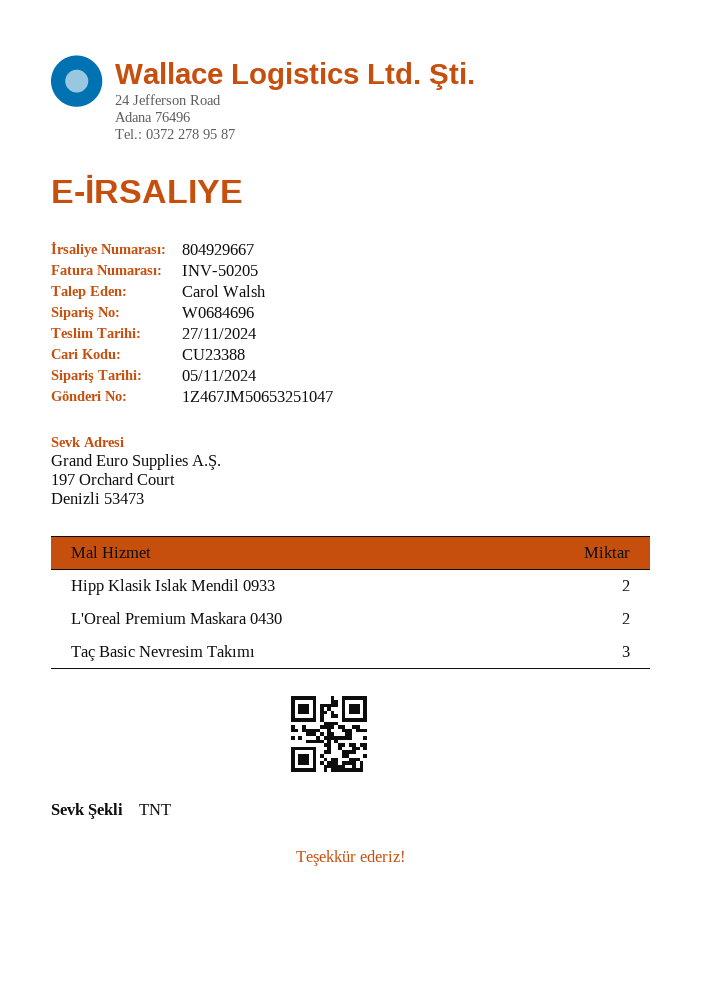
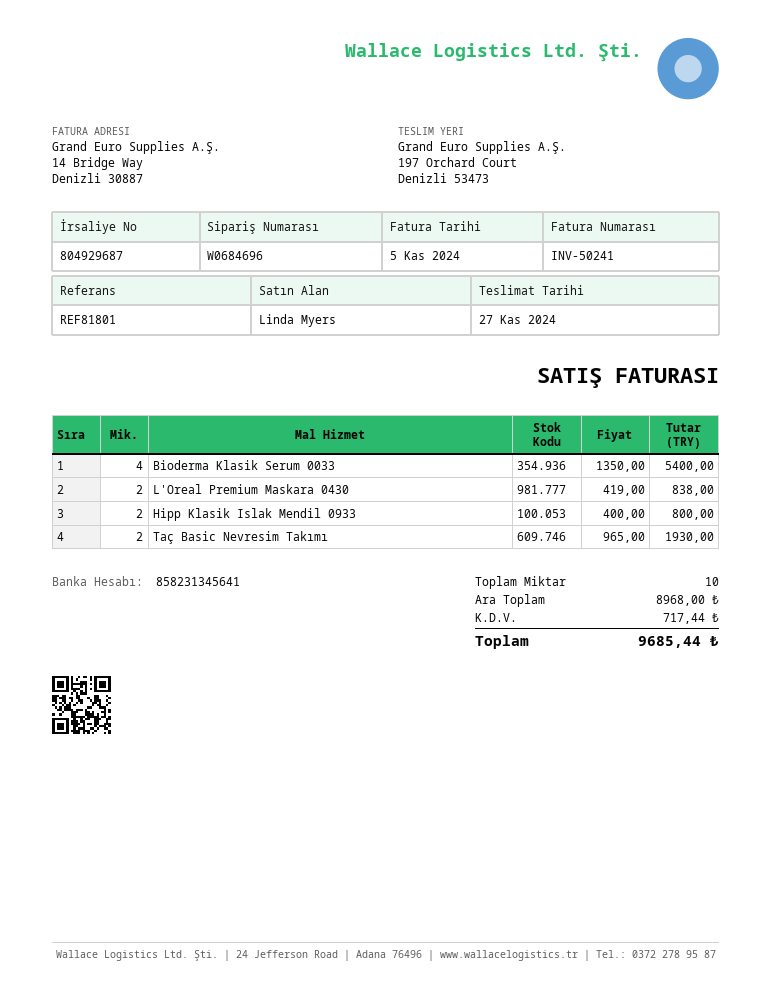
delivery note number: 804929667 -> 804929687
invoice number: INV-50205 -> INV-50241
ordered by: Carol Walsh -> Linda Myers
Taç Basic Nevresim Takımı: 3 -> 2
Bioderma Klasik Serum 0033: none -> 4

